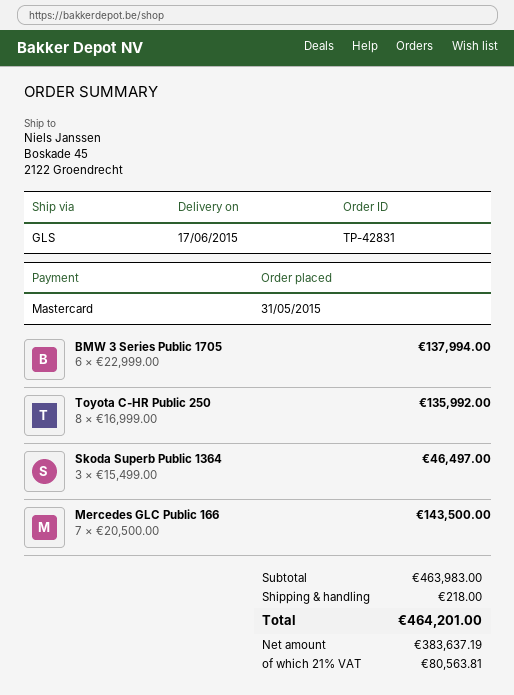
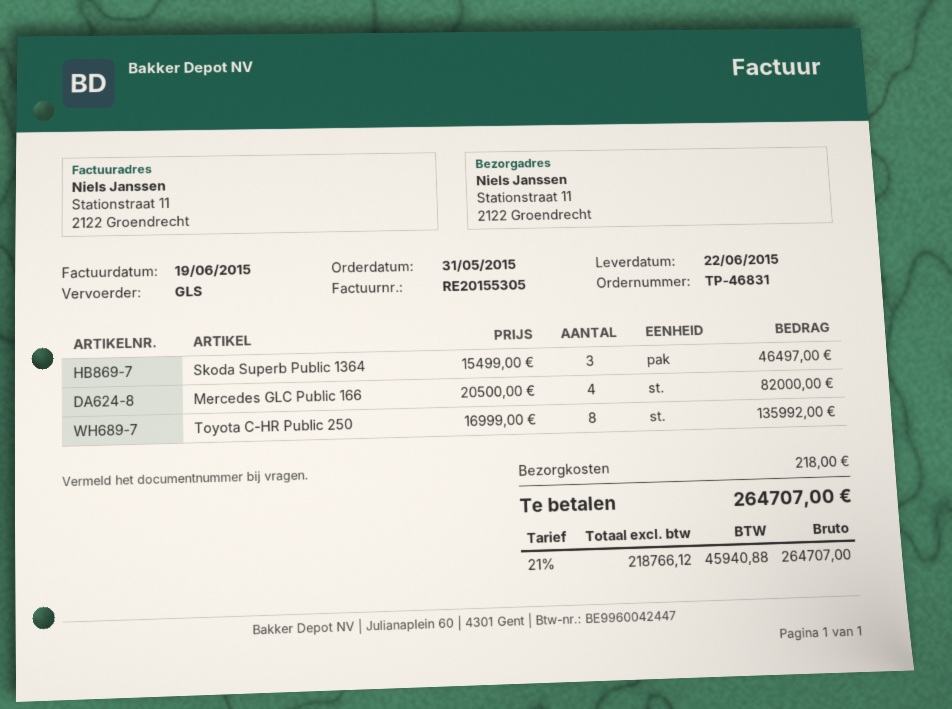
order number: TP-42831 -> TP-46831
delivery date: 2015-06-17 -> 2015-06-22
ship to: Boskade 45, 2122 Groendrecht -> Stationstraat 11, 2122 Groendrecht
BMW 3 Series Public 1705: 6 x 22999.00 = 137994.00 -> none
Mercedes GLC Public 166: 7 x 20500.00 = 143500.00 -> 4 x 20500.00 = 82000.00
net: 383637.19 -> 218766.12
tax: 21% = 80563.81 -> 21% = 45940.88
total: 464201.00 -> 264707.00

